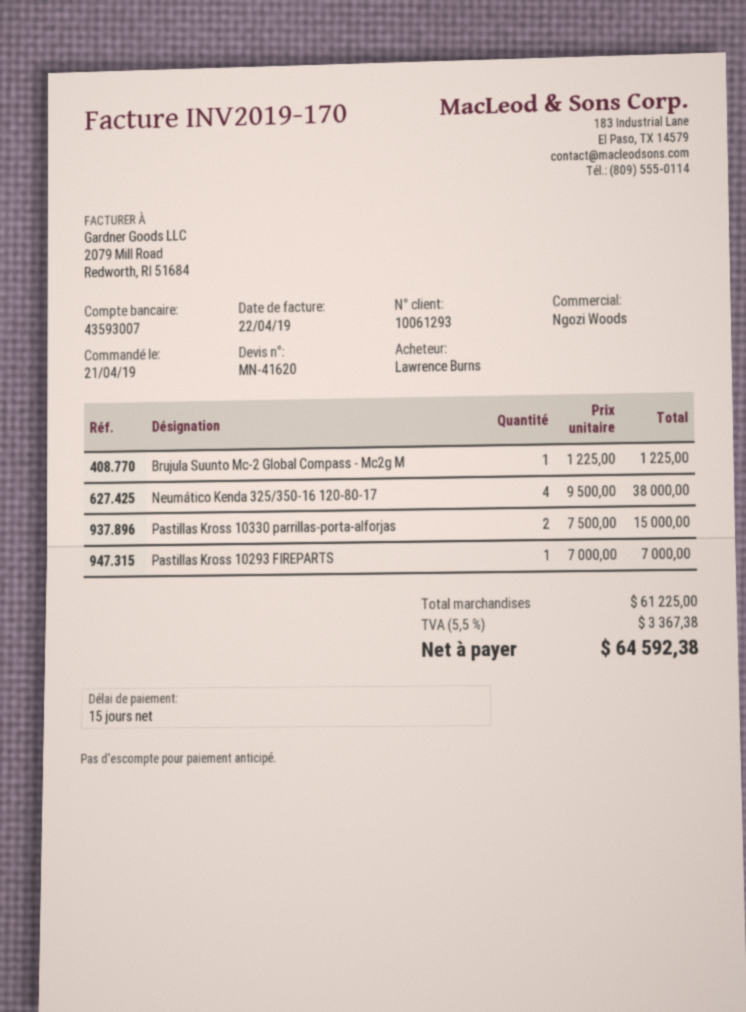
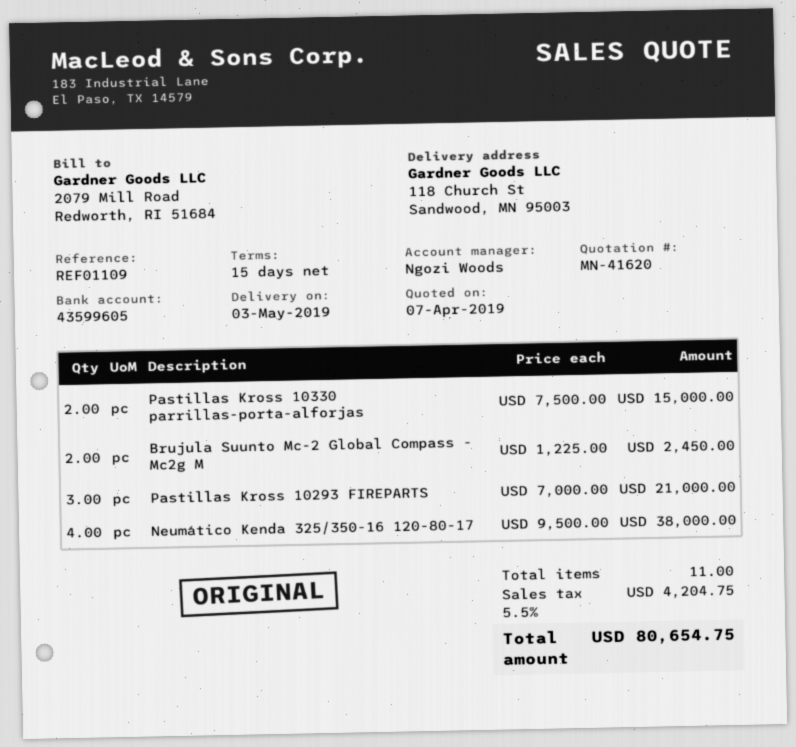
bank account: 43593007 -> 43599605
Brujula Suunto Mc-2 Global Compass - Mc2g M: 1 x 1225.00 = 1225.00 -> 2 x 1225.00 = 2450.00
Pastillas Kross 10293 FIREPARTS: 1 x 7000.00 = 7000.00 -> 3 x 7000.00 = 21000.00
tax: 5.5% = 3367.38 -> 5.5% = 4204.75
total: 64592.38 -> 80654.75

